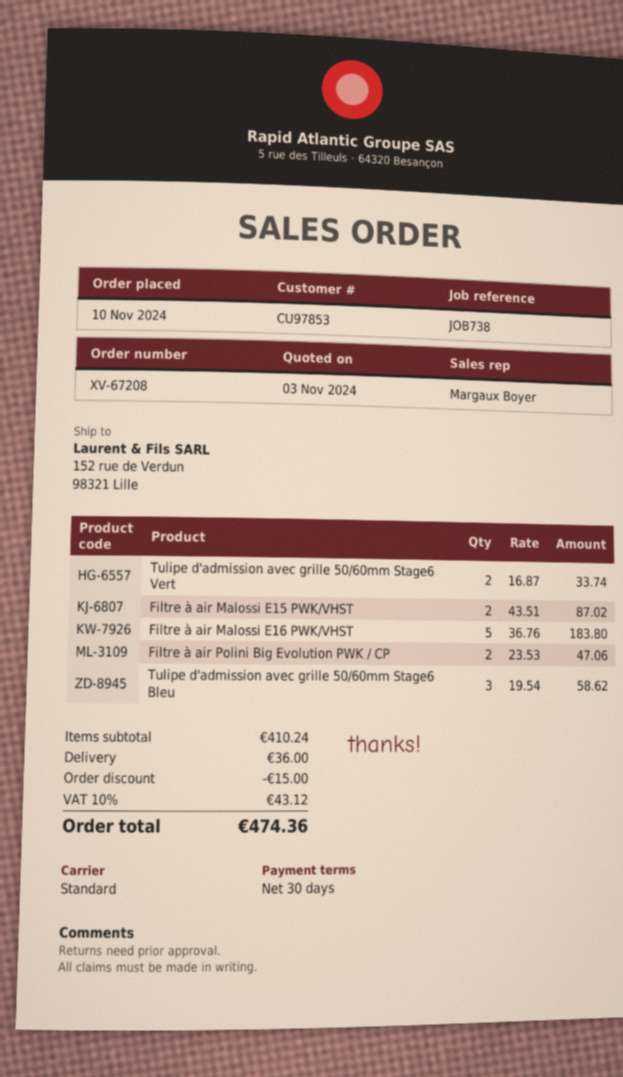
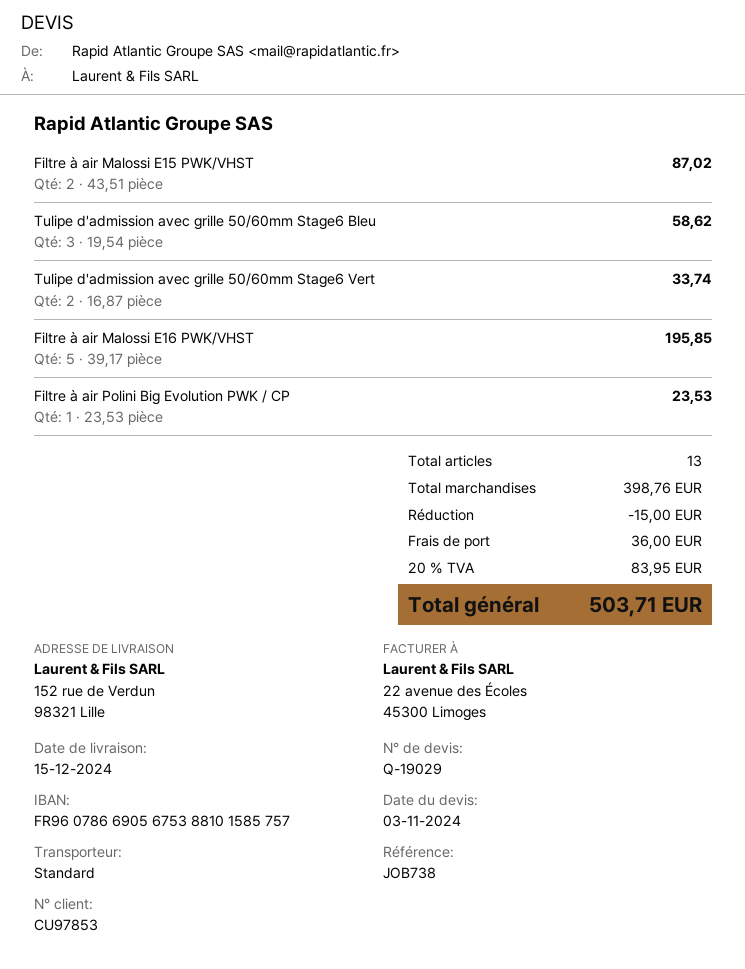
Filtre à air Malossi E16 PWK/VHST: 5 x 36.76 = 183.80 -> 5 x 39.17 = 195.85
Filtre à air Polini Big Evolution PWK / CP: 2 x 23.53 = 47.06 -> 1 x 23.53 = 23.53
subtotal: 410.24 -> 398.76
tax: 10% = 43.12 -> 20% = 83.95
total: 474.36 -> 503.71

